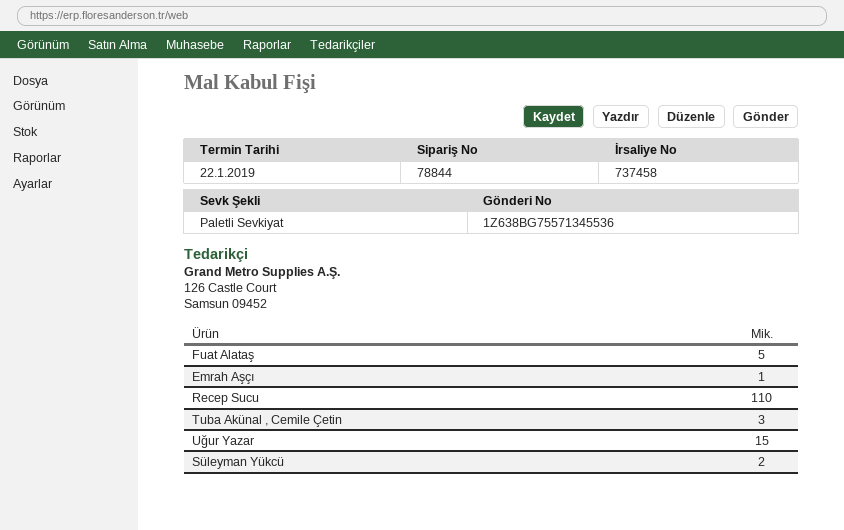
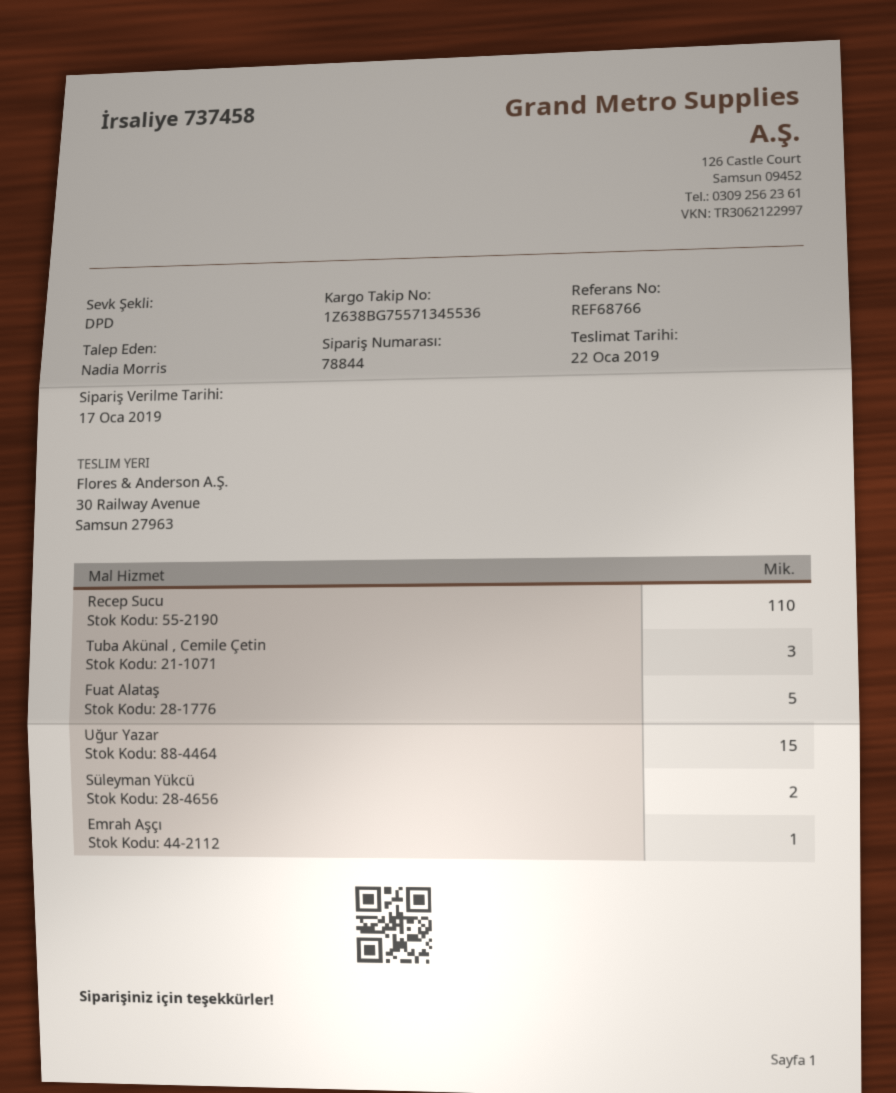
shipping method: pallet freight -> DPD

